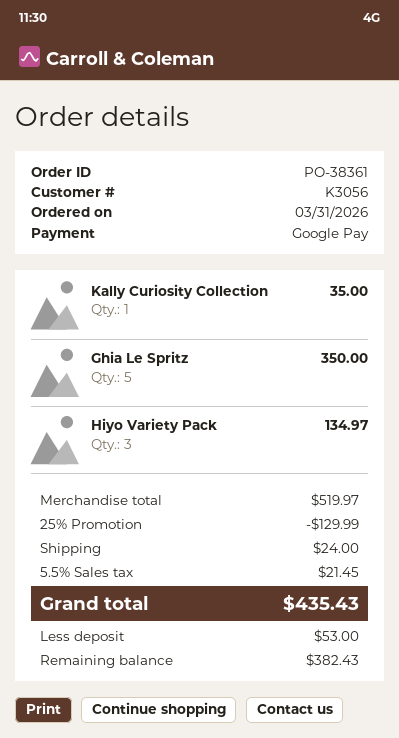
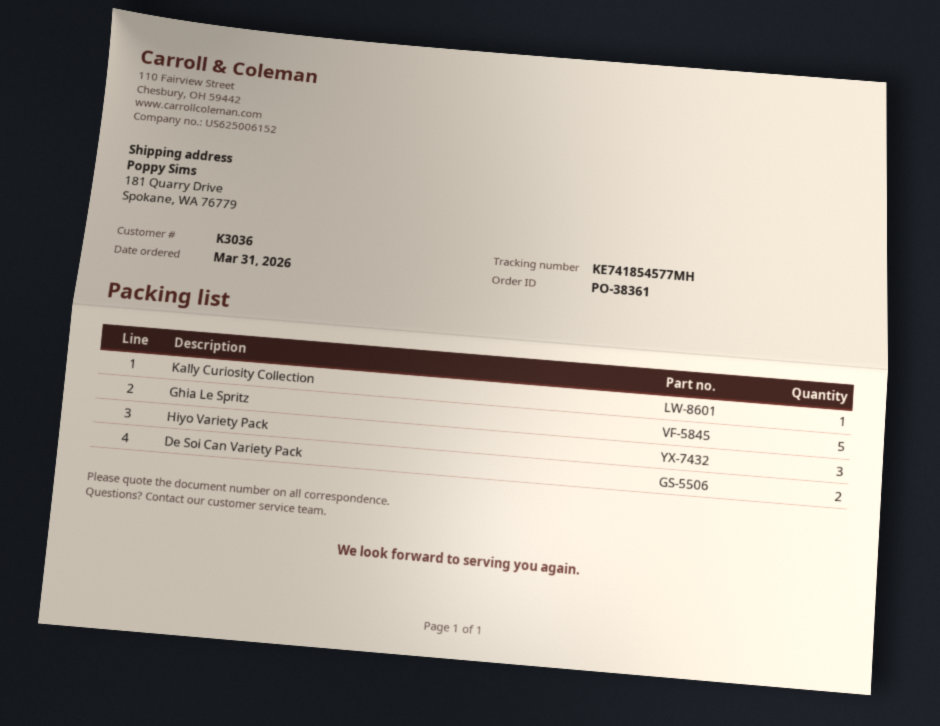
customer number: K3056 -> K3036
De Soi Can Variety Pack: none -> 2

